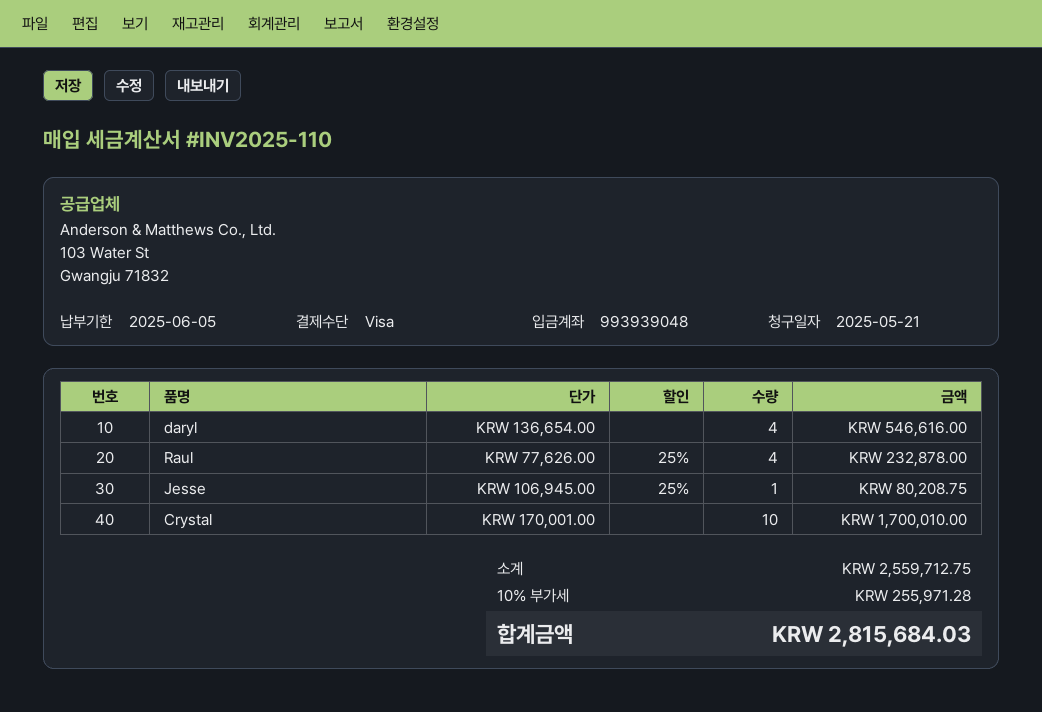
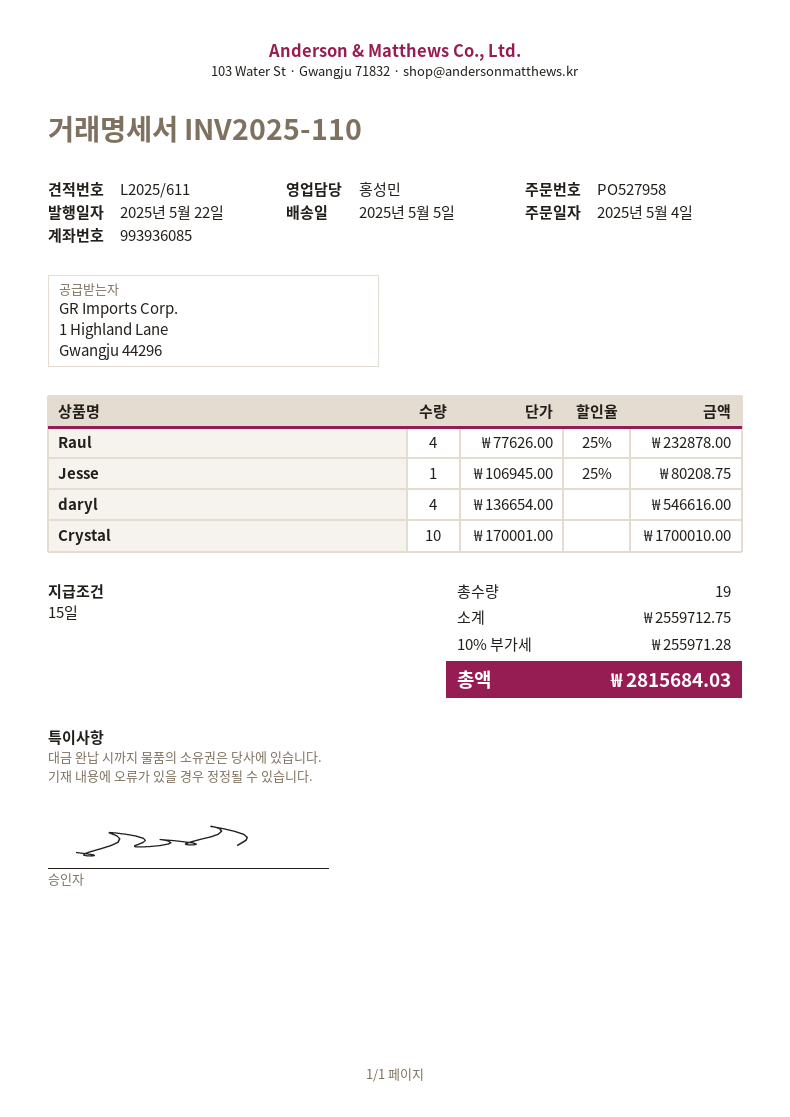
invoice date: 2025-05-21 -> 2025-05-22
bank account: 993939048 -> 993936085

